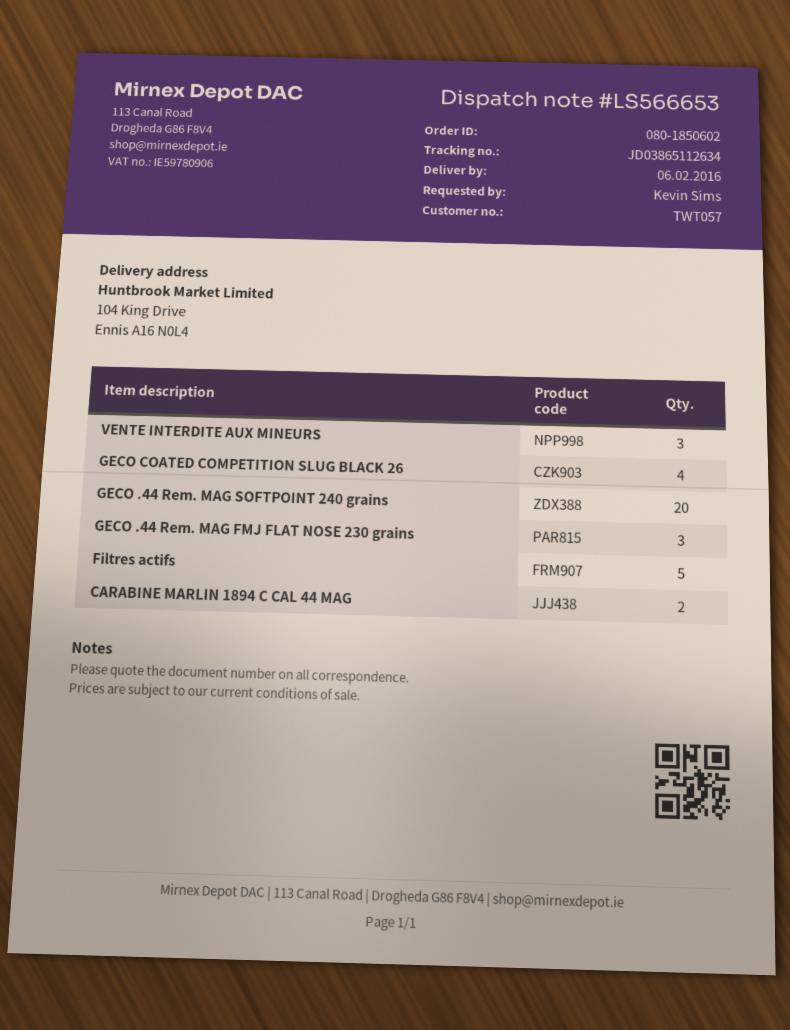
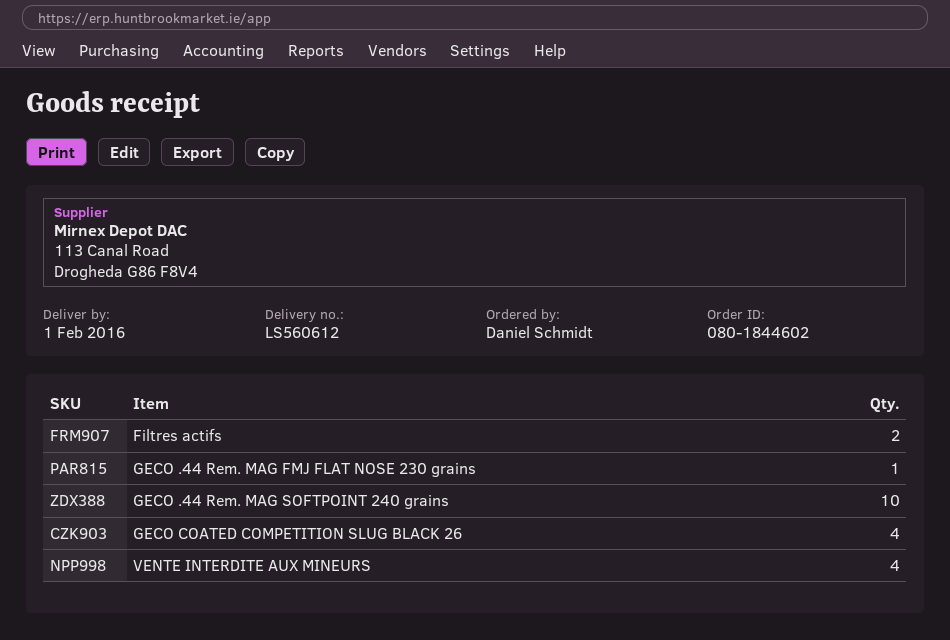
order number: 080-1850602 -> 080-1844602
delivery note number: LS566653 -> LS560612
delivery date: 2016-02-06 -> 2016-02-01
ordered by: Kevin Sims -> Daniel Schmidt
VENTE INTERDITE AUX MINEURS: 3 -> 4
GECO .44 Rem. MAG SOFTPOINT 240 grains: 20 -> 10
GECO .44 Rem. MAG FMJ FLAT NOSE 230 grains: 3 -> 1
Filtres actifs: 5 -> 2
CARABINE MARLIN 1894 C CAL 44 MAG: 2 -> none

